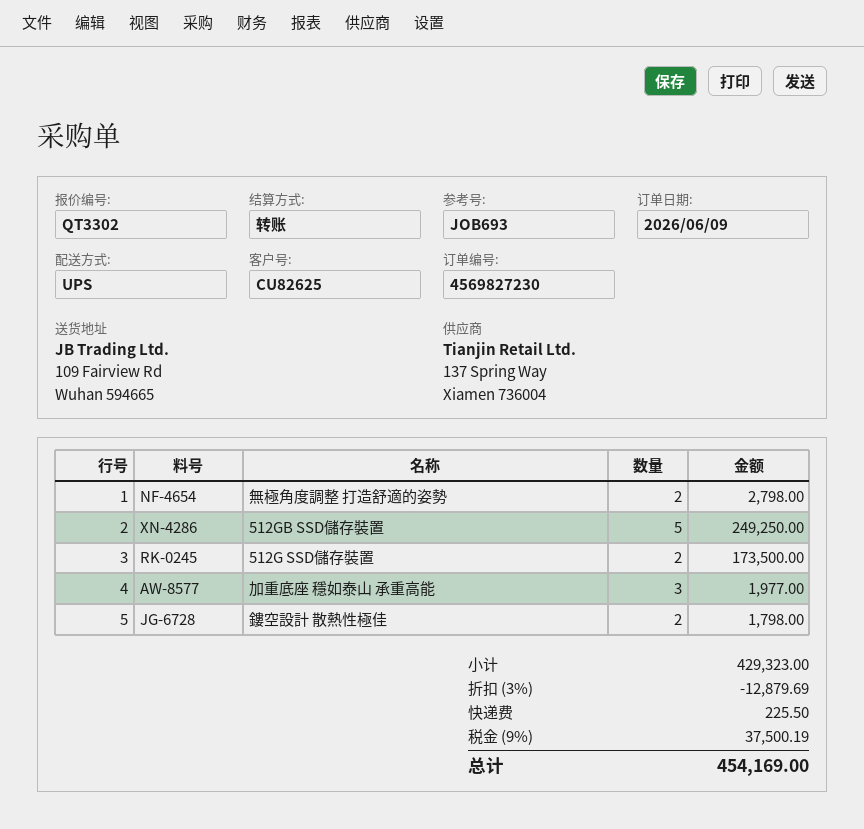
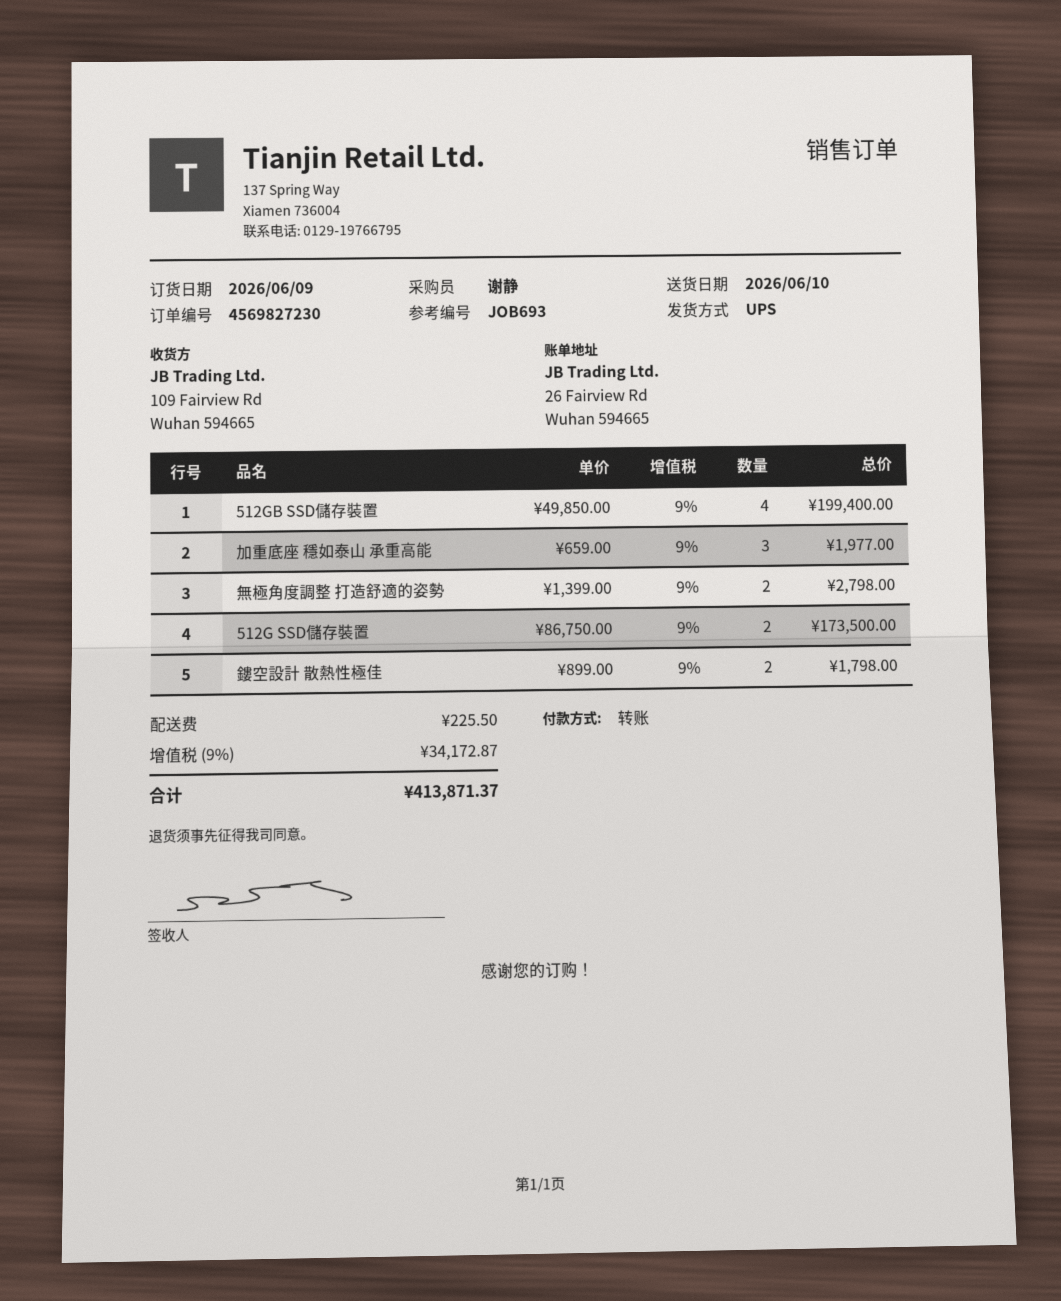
512GB SSD儲存裝置: 5 for 249250.00 -> 4 for 199400.00
discount: 3% = 12879.69 -> none
tax: 9% = 37500.19 -> 9% = 34172.87
total: 454169.00 -> 413871.37

